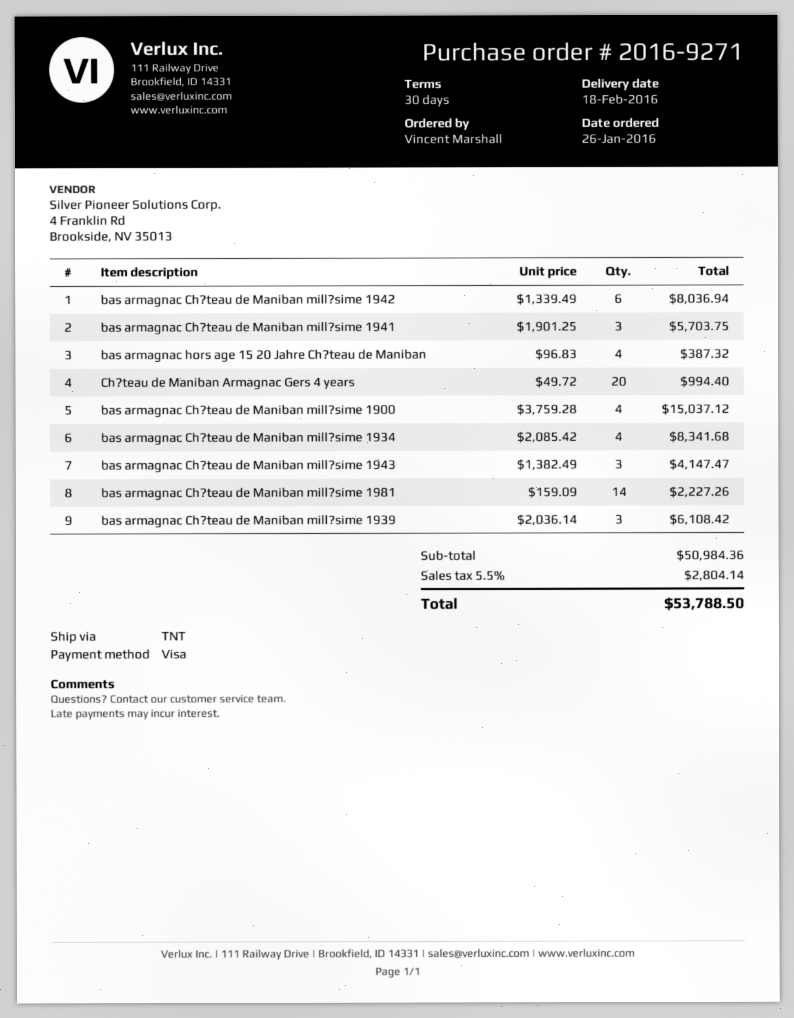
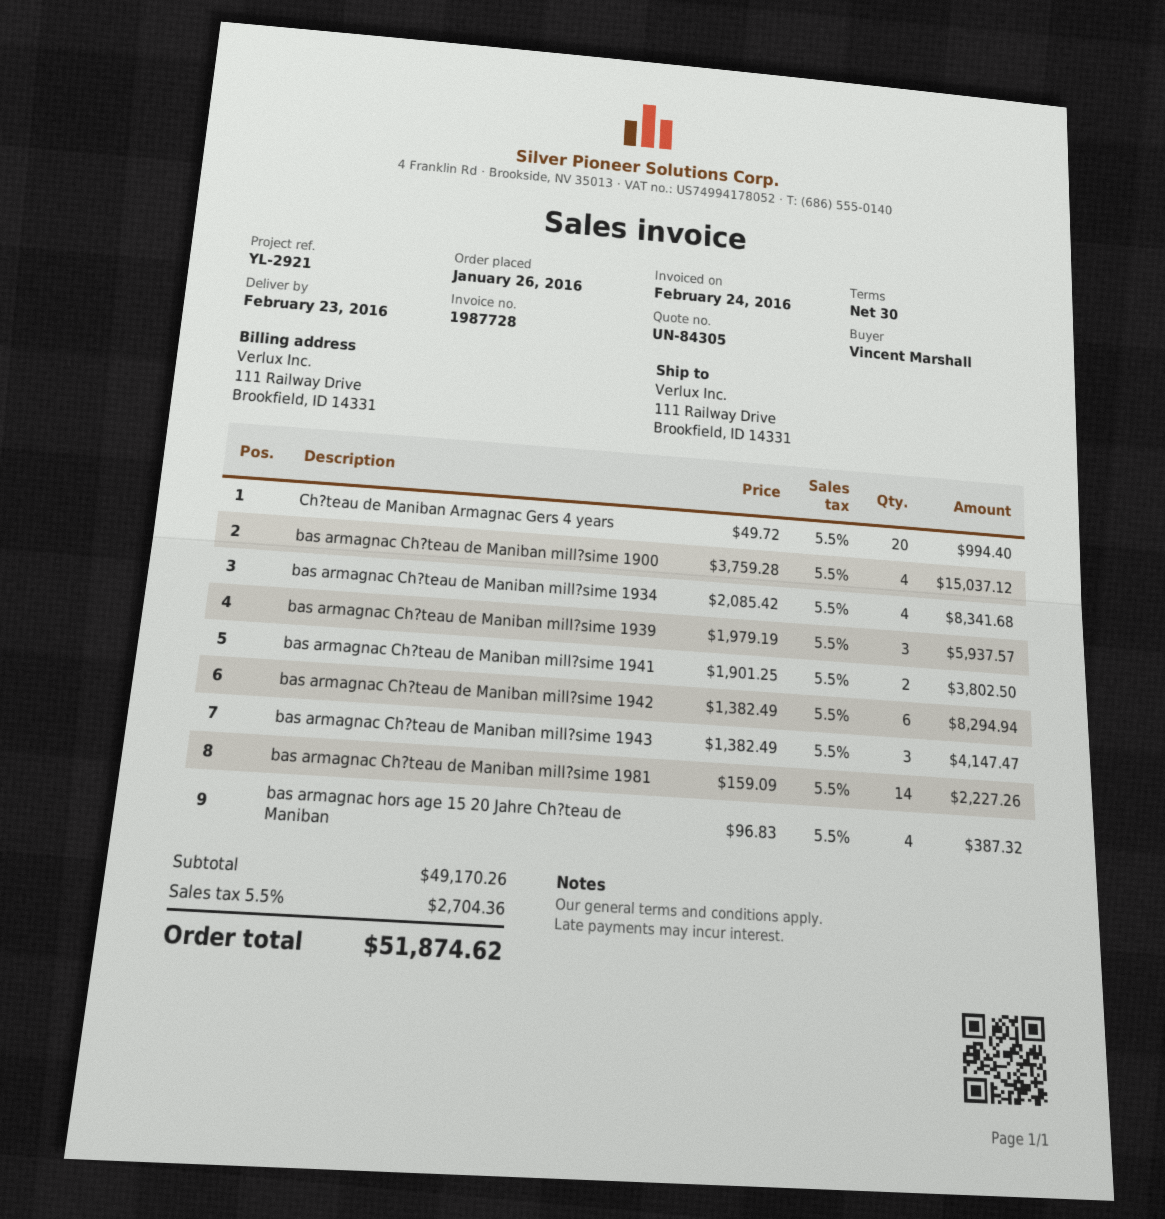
delivery date: 2016-02-18 -> 2016-02-23
bas armagnac Ch?teau de Maniban mill?sime 1942: 6 x 1339.49 = 8036.94 -> 6 x 1382.49 = 8294.94
bas armagnac Ch?teau de Maniban mill?sime 1941: 3 x 1901.25 = 5703.75 -> 2 x 1901.25 = 3802.50
bas armagnac Ch?teau de Maniban mill?sime 1939: 3 x 2036.14 = 6108.42 -> 3 x 1979.19 = 5937.57
subtotal: 50984.36 -> 49170.26
tax: 5.5% = 2804.14 -> 5.5% = 2704.36
total: 53788.50 -> 51874.62

